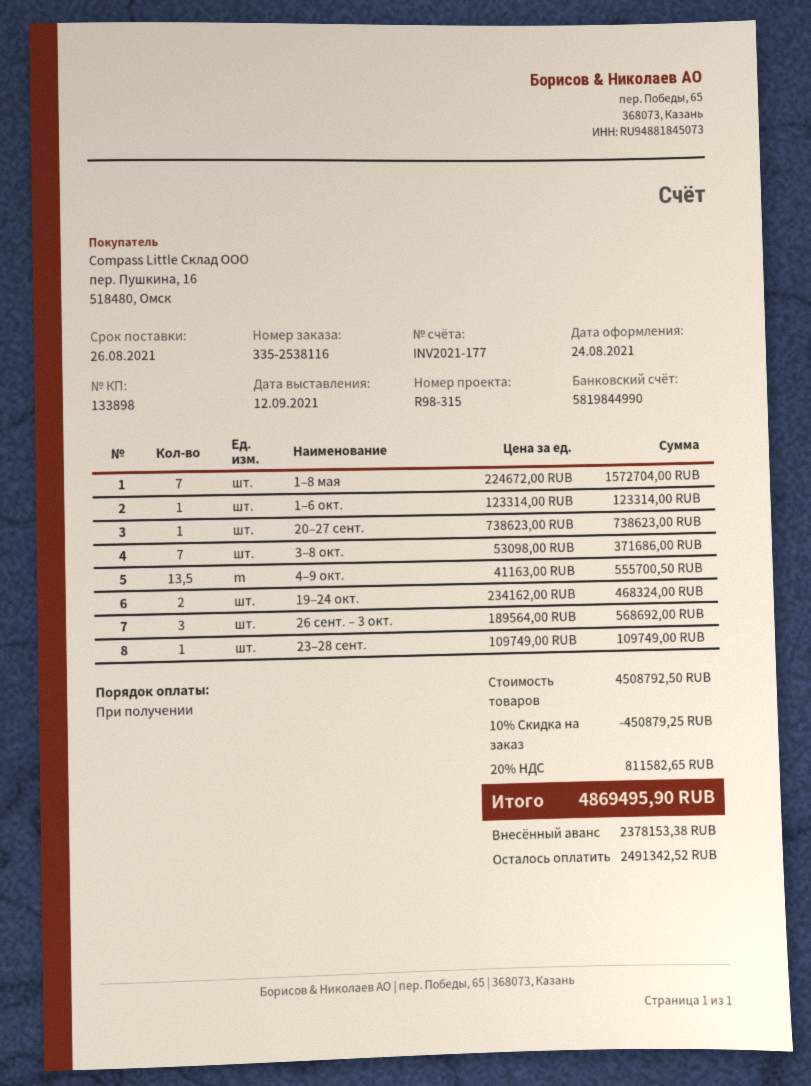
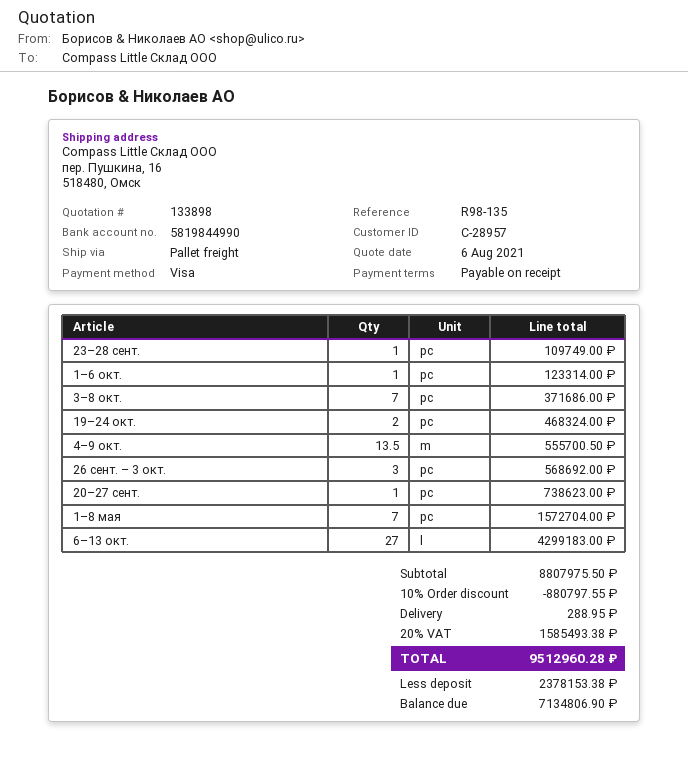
reference: R98-315 -> R98-135
6–13 окт.: none -> 27 for 4299183.00
subtotal: 4508792.50 -> 8807975.50
discount: 10% = 450879.25 -> 10% = 880797.55
shipping: none -> 288.95
tax: 20% = 811582.65 -> 20% = 1585493.38
total: 4869495.90 -> 9512960.28
balance: 2491342.52 -> 7134806.90

